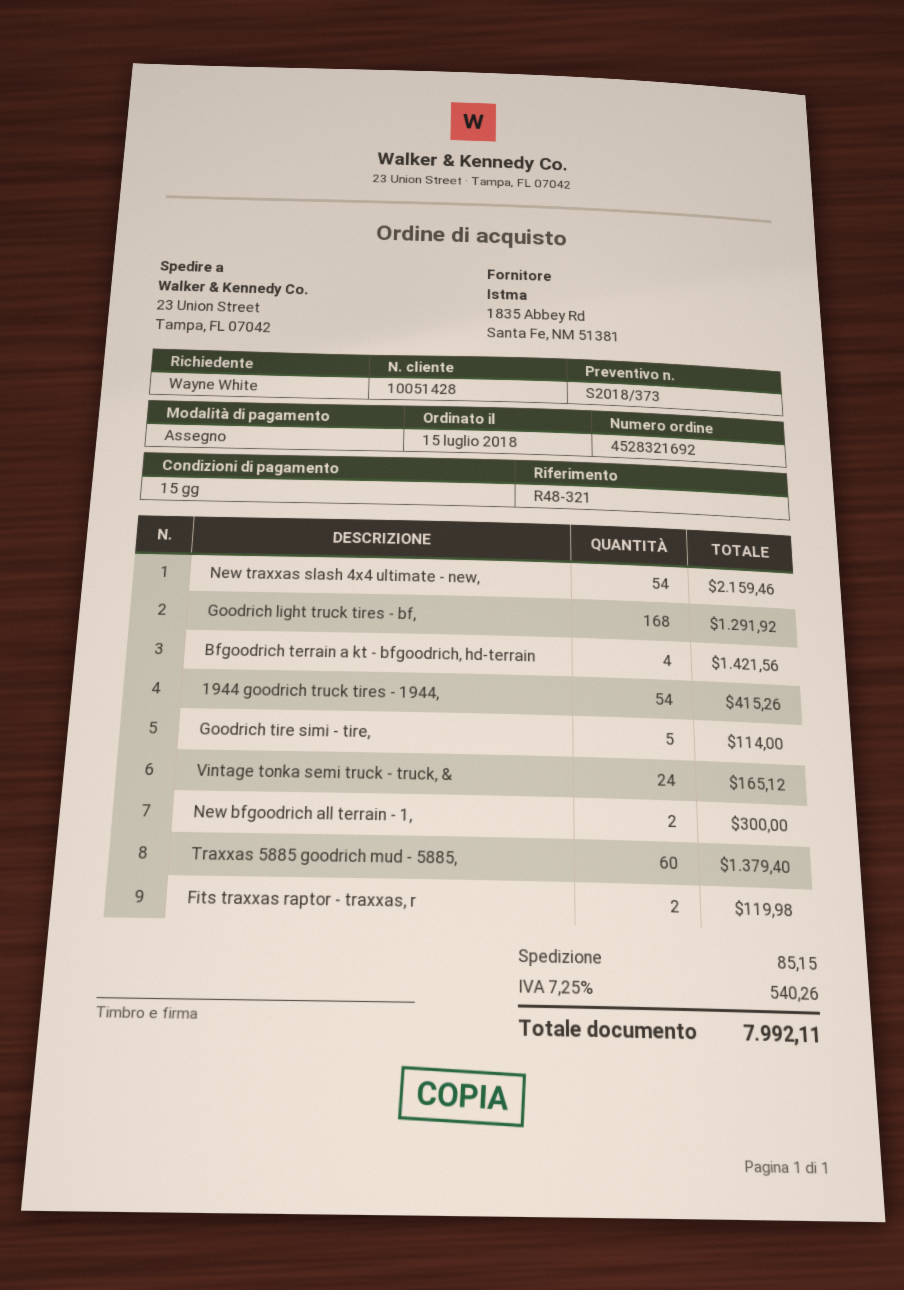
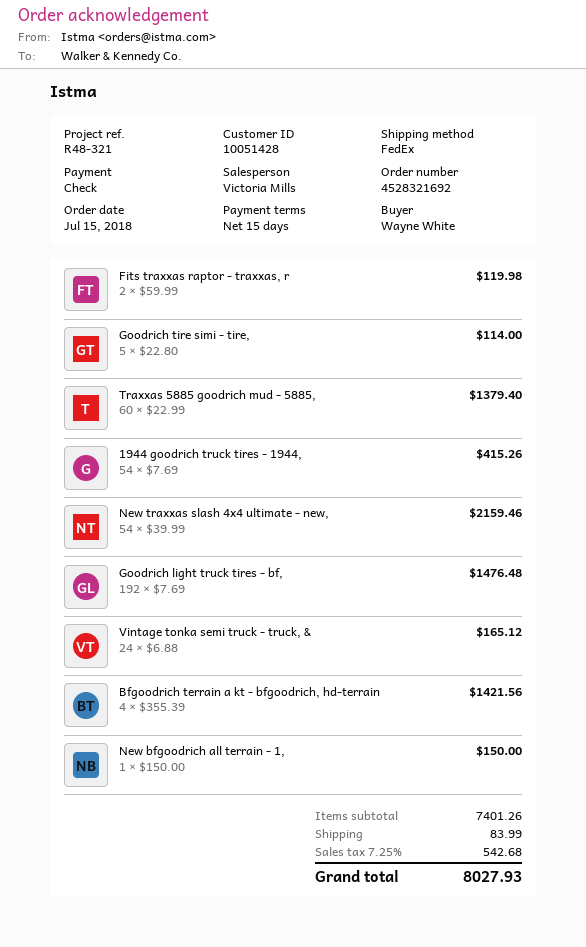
Goodrich light truck tires - bf,: 168 for 1291.92 -> 192 for 1476.48
New bfgoodrich all terrain - 1,: 2 for 300.00 -> 1 for 150.00
shipping: 85.15 -> 83.99
tax: 7.25% = 540.26 -> 7.25% = 542.68
total: 7992.11 -> 8027.93

